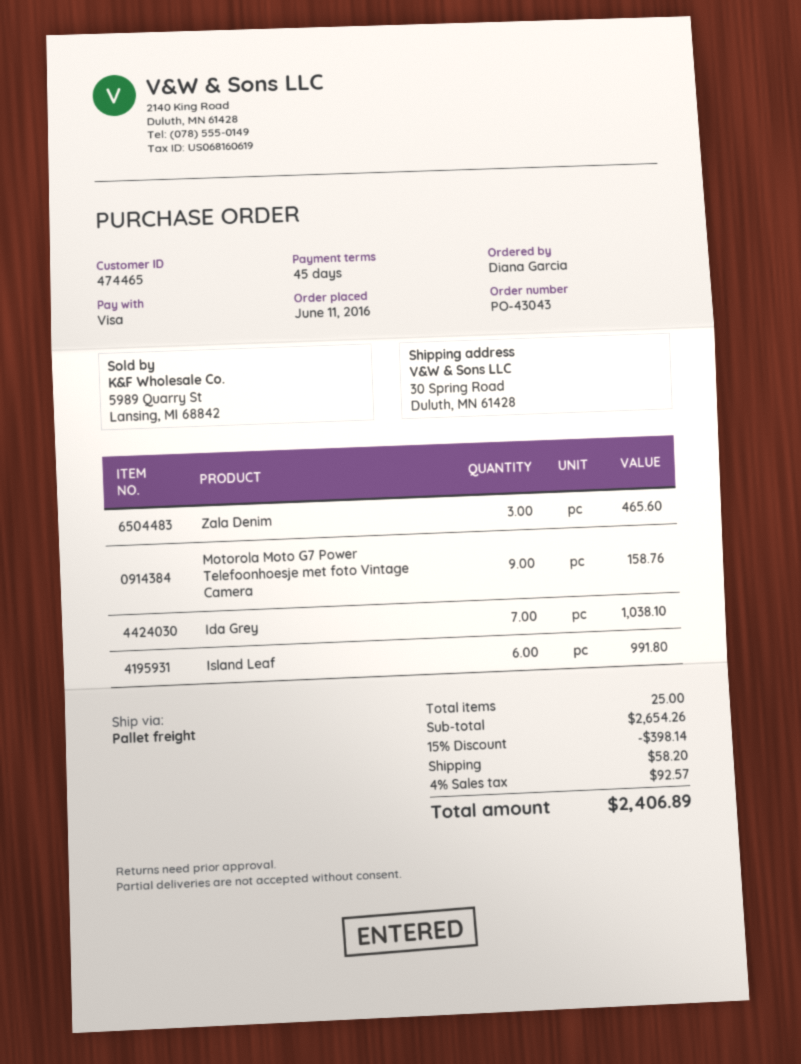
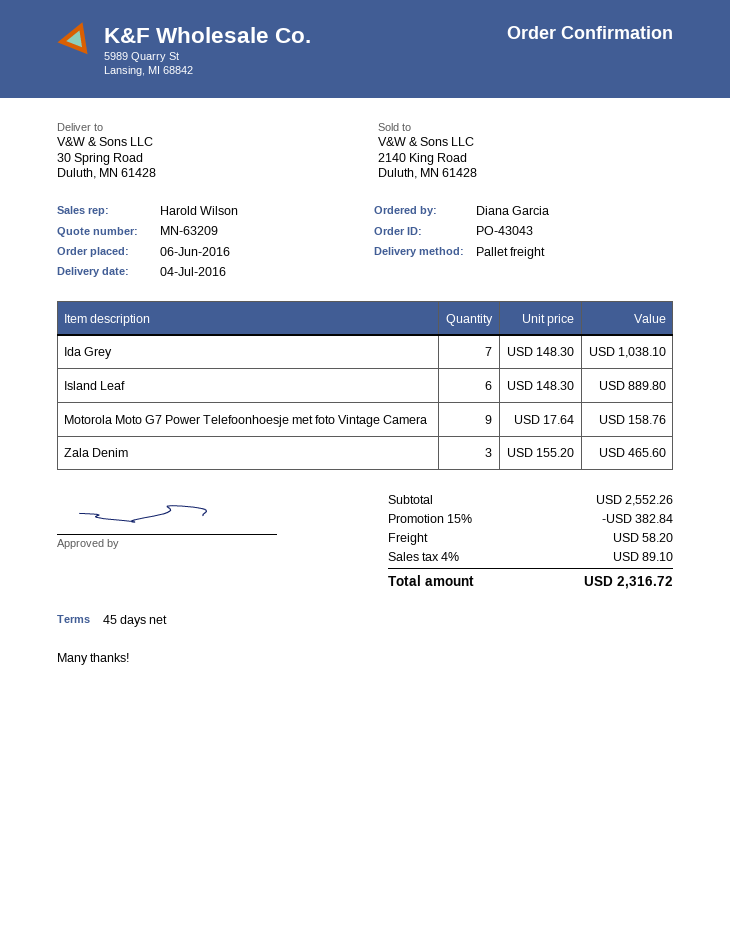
order date: 2016-06-11 -> 2016-06-06
Island Leaf: 6 for 991.80 -> 6 for 889.80
subtotal: 2654.26 -> 2552.26
discount: 15% = 398.14 -> 15% = 382.84
tax: 4% = 92.57 -> 4% = 89.10
total: 2406.89 -> 2316.72

